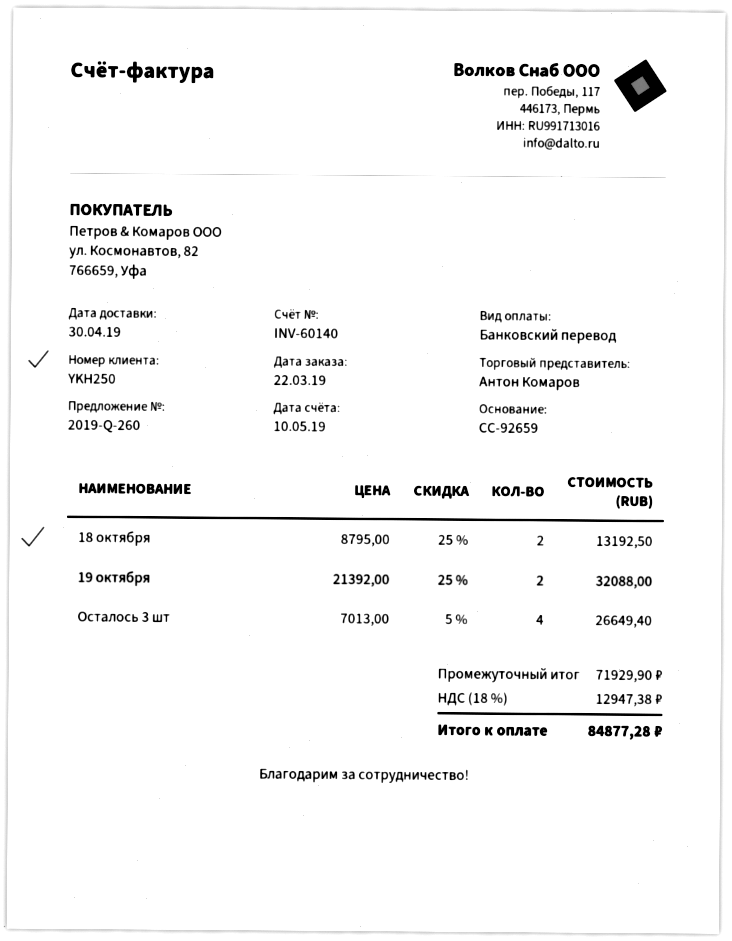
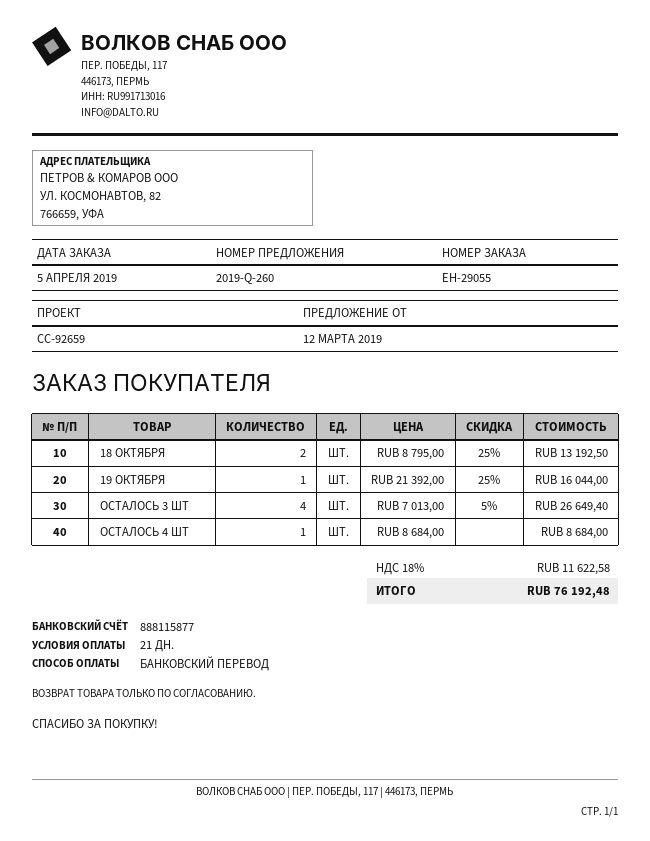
order date: 2019-03-22 -> 2019-04-05
19 октября: 2 x 21392.00 - 25% = 32088.00 -> 1 x 21392.00 - 25% = 16044.00
ОСТАЛОСЬ 4 ШТ: none -> 1 x 8684.00 = 8684.00
tax: 18% = 12947.38 -> 18% = 11622.58
total: 84877.28 -> 76192.48

